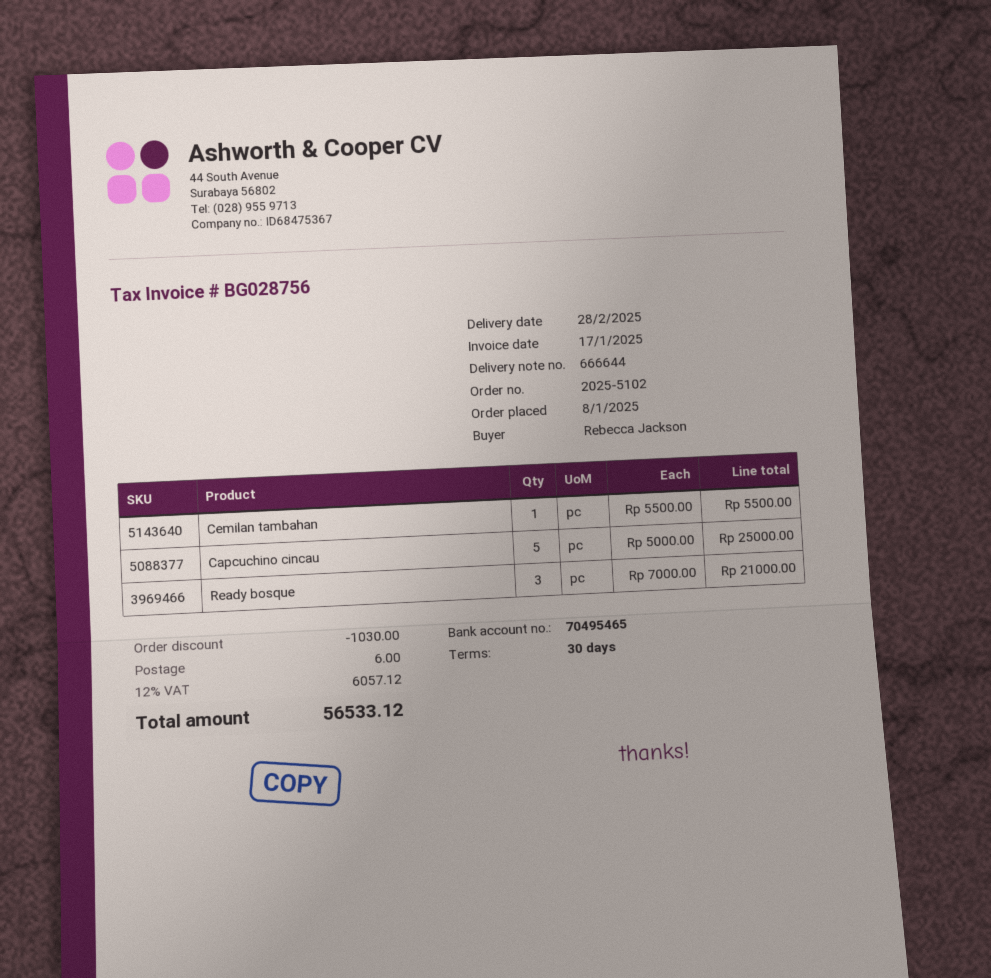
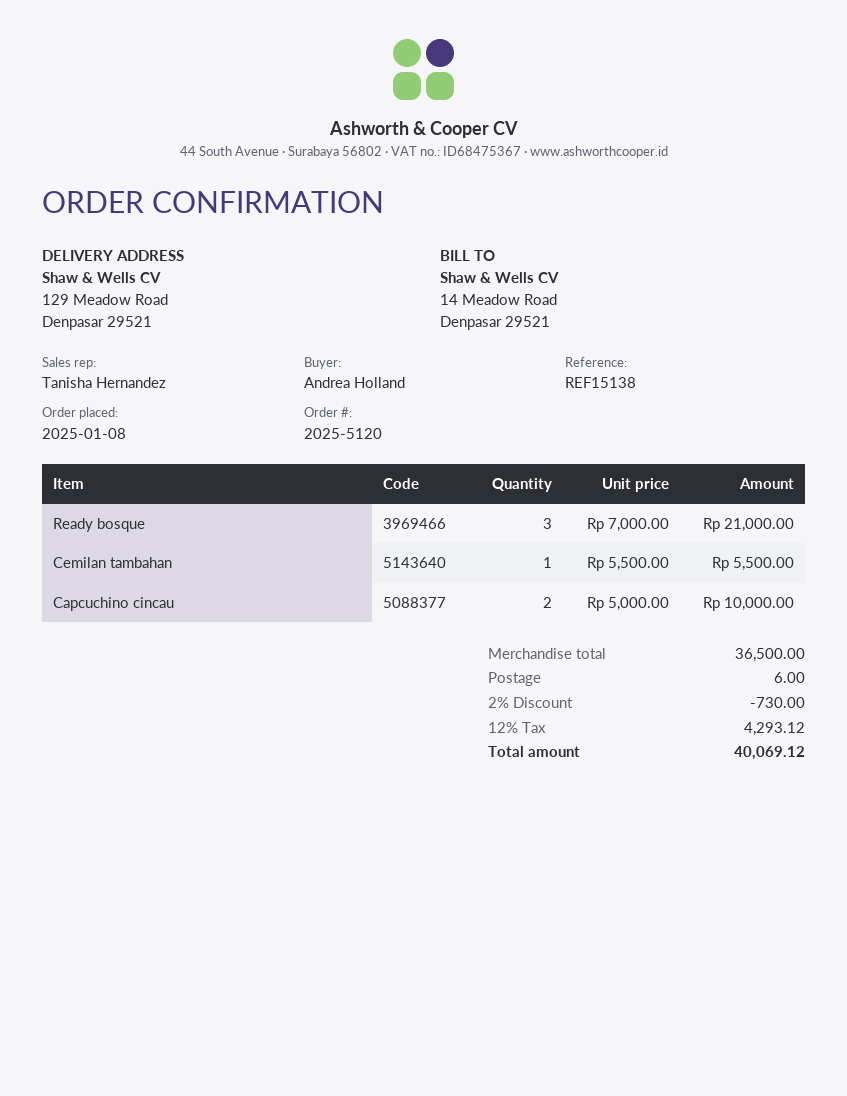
order number: 2025-5102 -> 2025-5120
ordered by: Rebecca Jackson -> Andrea Holland
Capcuchino cincau: 5 x 5000.00 = 25000.00 -> 2 x 5000.00 = 10000.00
discount: 1030.00 -> 730.00
tax: 12% = 6057.12 -> 12% = 4293.12
total: 56533.12 -> 40069.12

